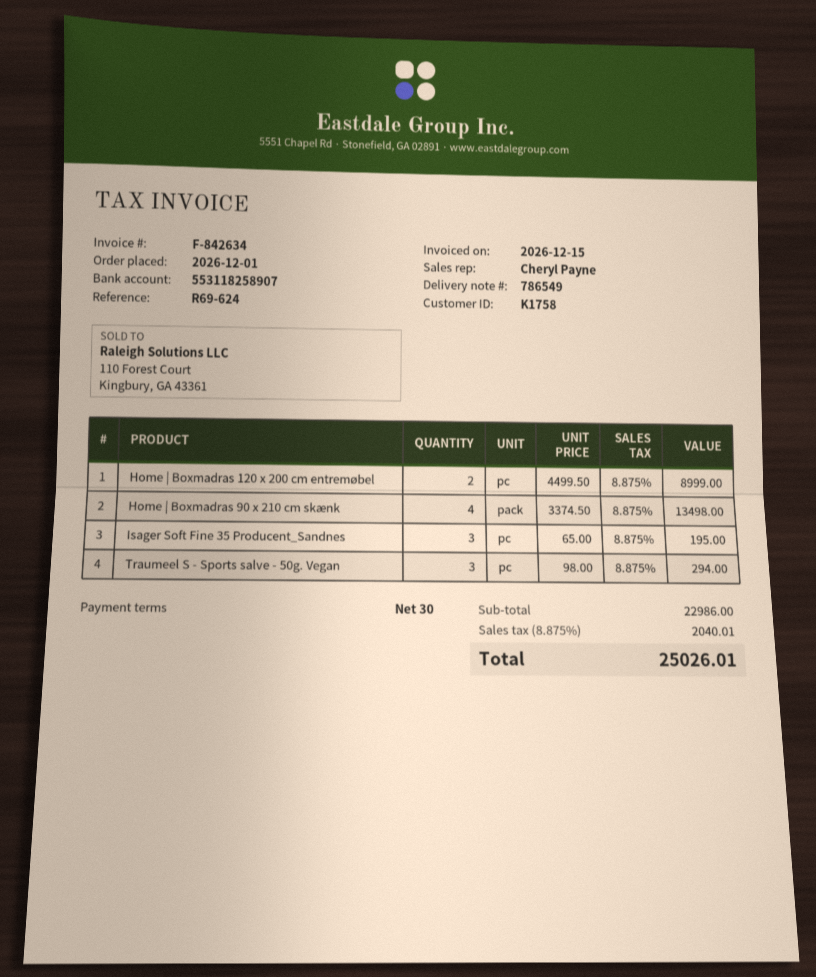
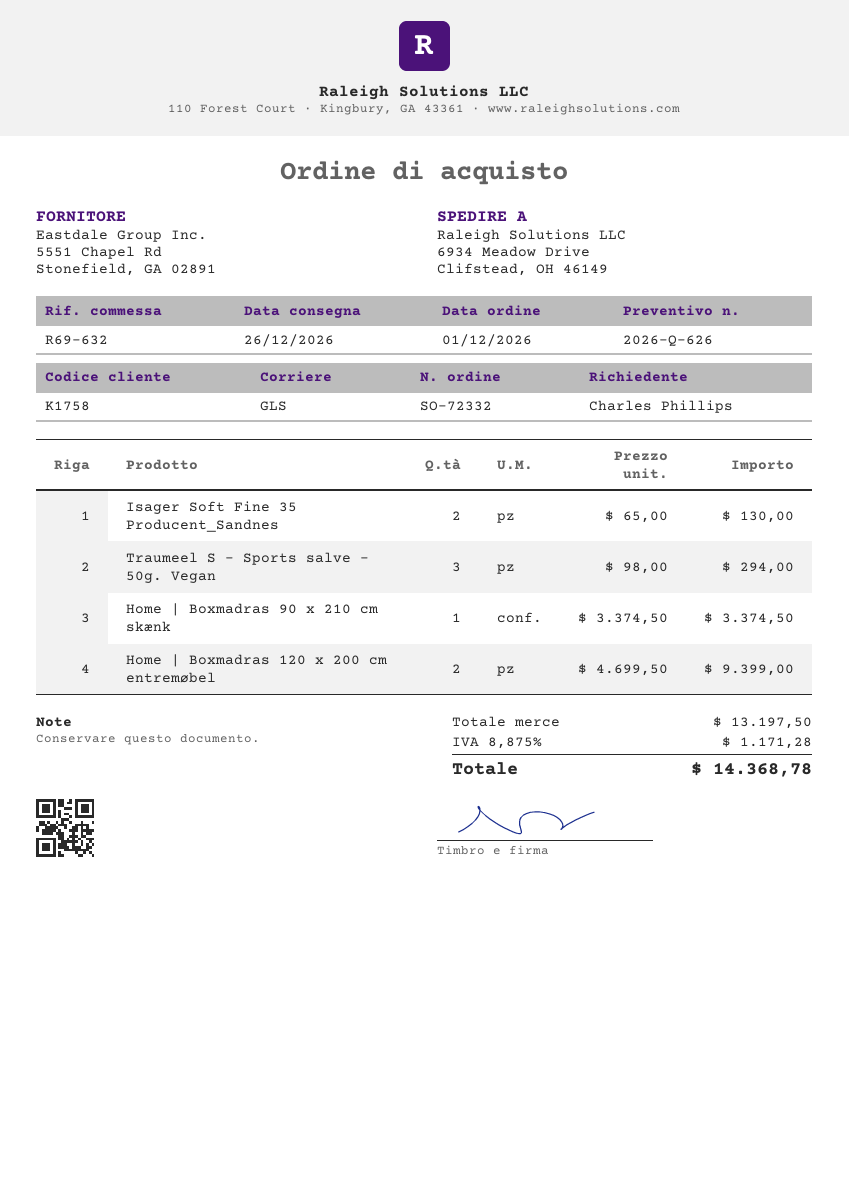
reference: R69-624 -> R69-632
Home | Boxmadras 120 x 200 cm entremøbel: 2 x 4499.50 = 8999.00 -> 2 x 4699.50 = 9399.00
Home | Boxmadras 90 x 210 cm skænk: 4 x 3374.50 = 13498.00 -> 1 x 3374.50 = 3374.50
Isager Soft Fine 35 Producent_Sandnes: 3 x 65.00 = 195.00 -> 2 x 65.00 = 130.00
subtotal: 22986.00 -> 13197.50
tax: 8.875% = 2040.01 -> 8.875% = 1171.28
total: 25026.01 -> 14368.78

